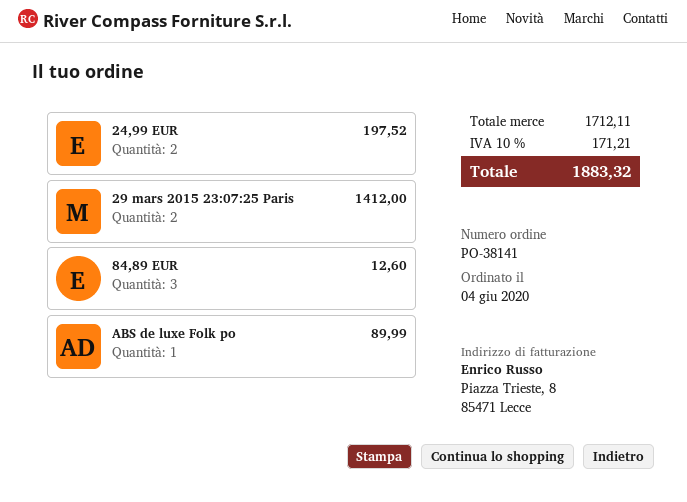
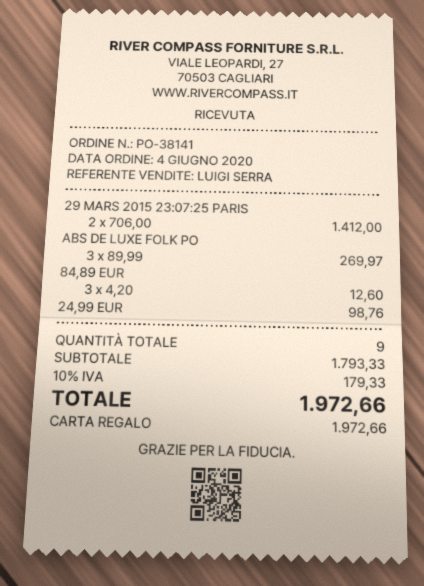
24,99 EUR: 2 for 197.52 -> 1 for 98.76
ABS de luxe Folk po: 1 for 89.99 -> 3 for 269.97
subtotal: 1712.11 -> 1793.33
tax: 10% = 171.21 -> 10% = 179.33
total: 1883.32 -> 1972.66

